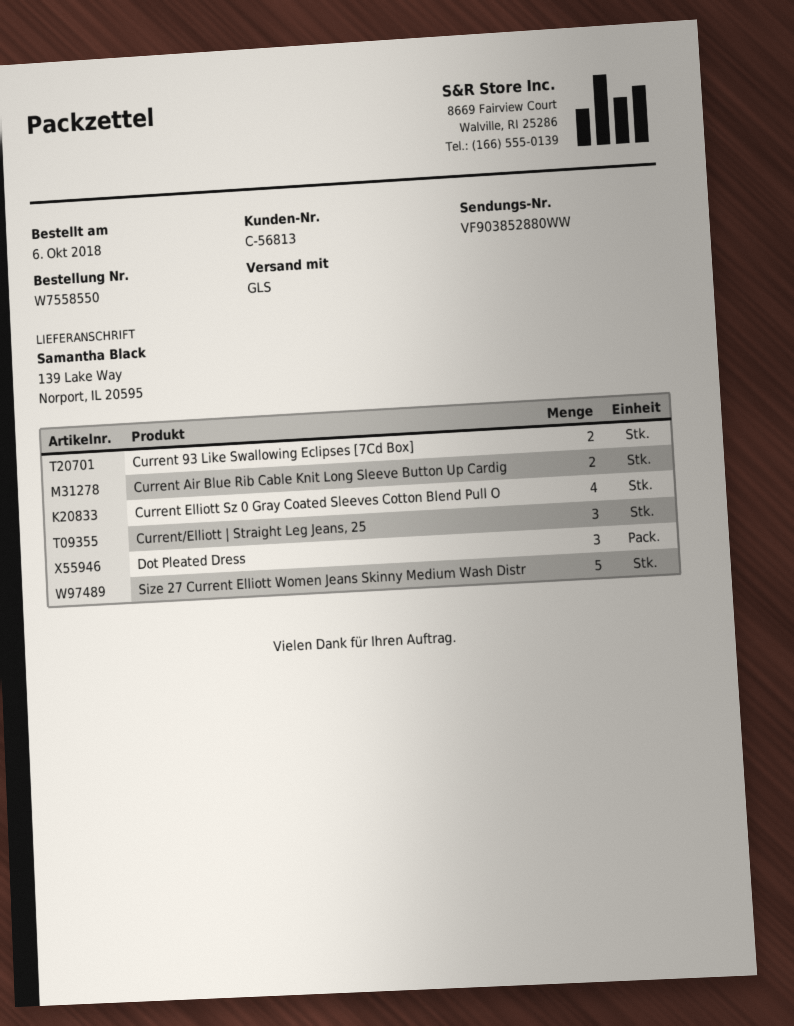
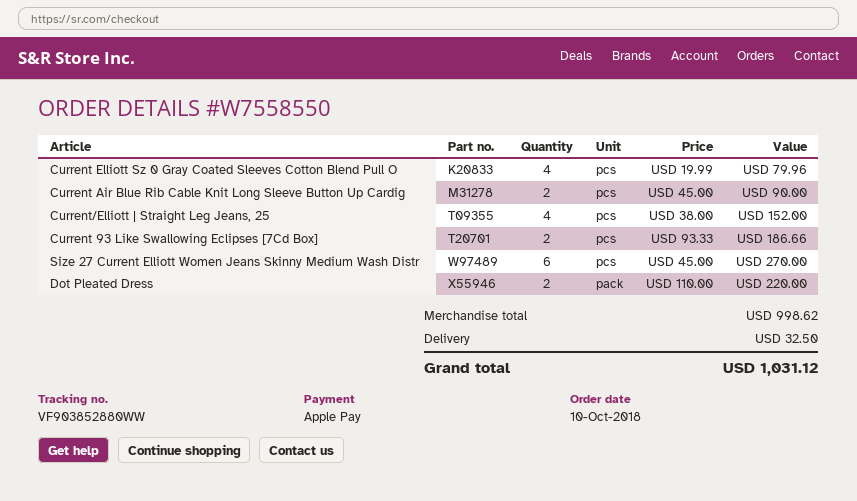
order date: 2018-10-06 -> 2018-10-10
Current/Elliott | Straight Leg Jeans, 25: 3 -> 4
Dot Pleated Dress: 3 -> 2
Size 27 Current Elliott Women Jeans Skinny Medium Wash Distr: 5 -> 6

